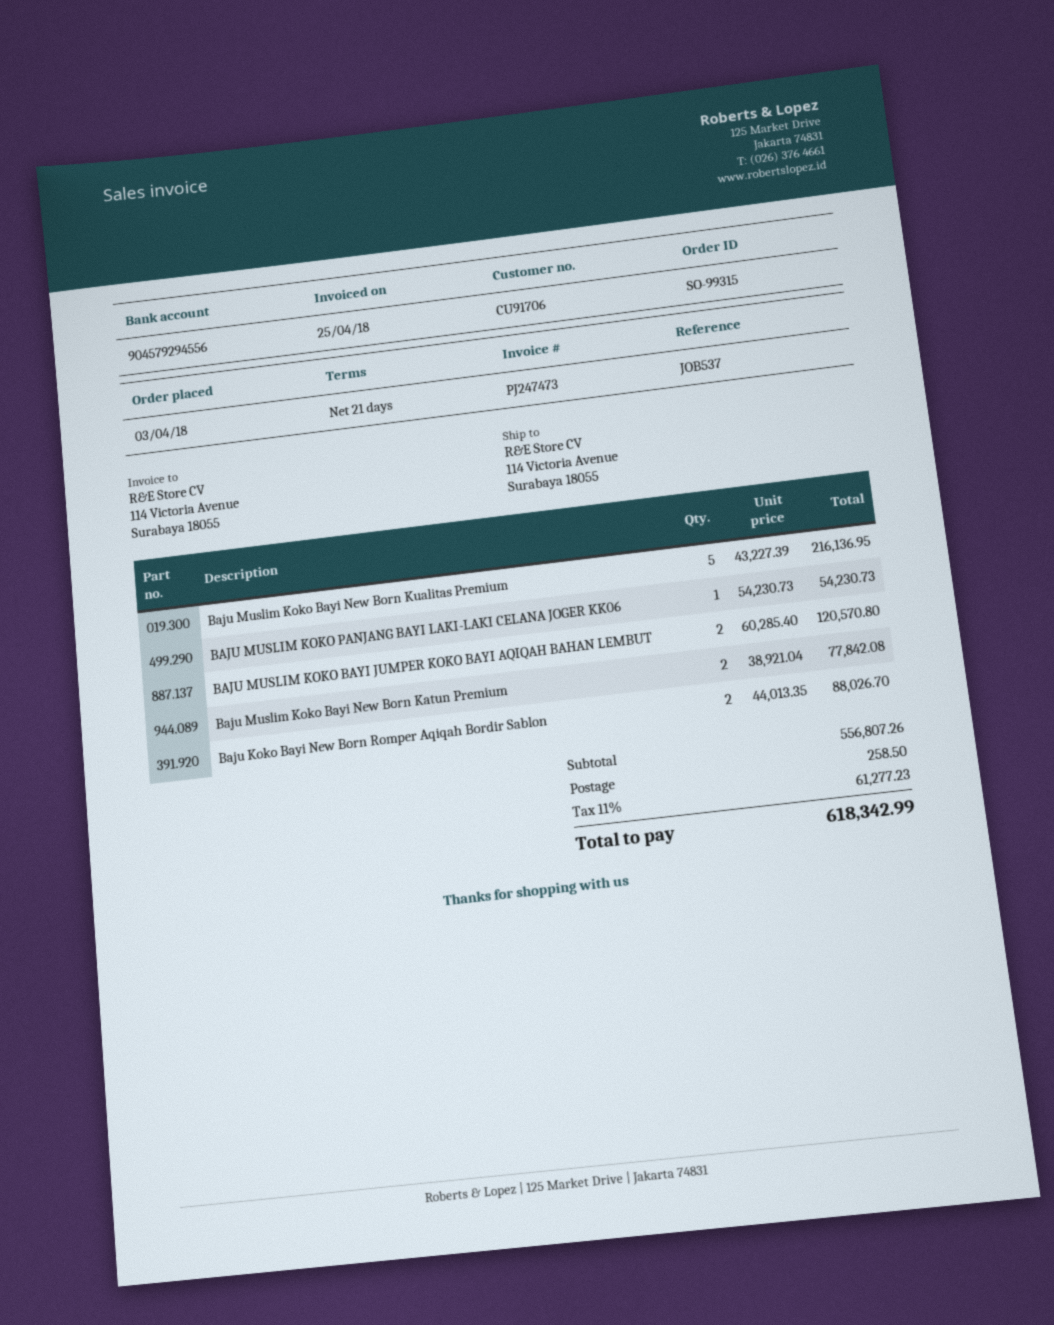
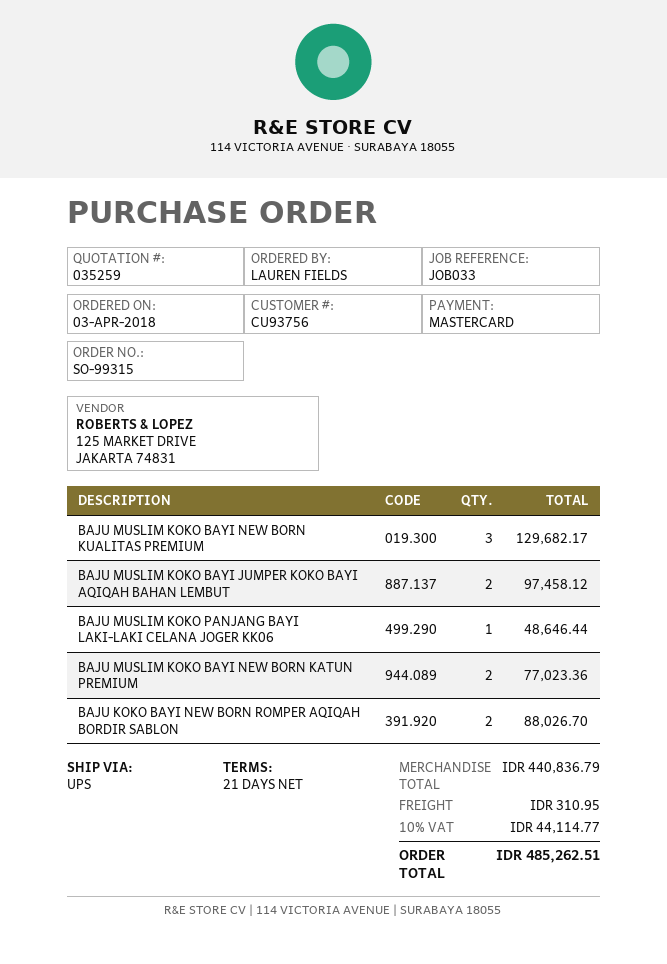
customer number: CU91706 -> CU93756
reference: JOB537 -> JOB033
Baju Muslim Koko Bayi New Born Kualitas Premium: 5 for 216136.95 -> 3 for 129682.17
BAJU MUSLIM KOKO PANJANG BAYI LAKI-LAKI CELANA JOGER KK06: 1 for 54230.73 -> 1 for 48646.44
BAJU MUSLIM KOKO BAYI JUMPER KOKO BAYI AQIQAH BAHAN LEMBUT: 2 for 120570.80 -> 2 for 97458.12
Baju Muslim Koko Bayi New Born Katun Premium: 2 for 77842.08 -> 2 for 77023.36
subtotal: 556807.26 -> 440836.79
shipping: 258.50 -> 310.95
tax: 11% = 61277.23 -> 10% = 44114.77
total: 618342.99 -> 485262.51

